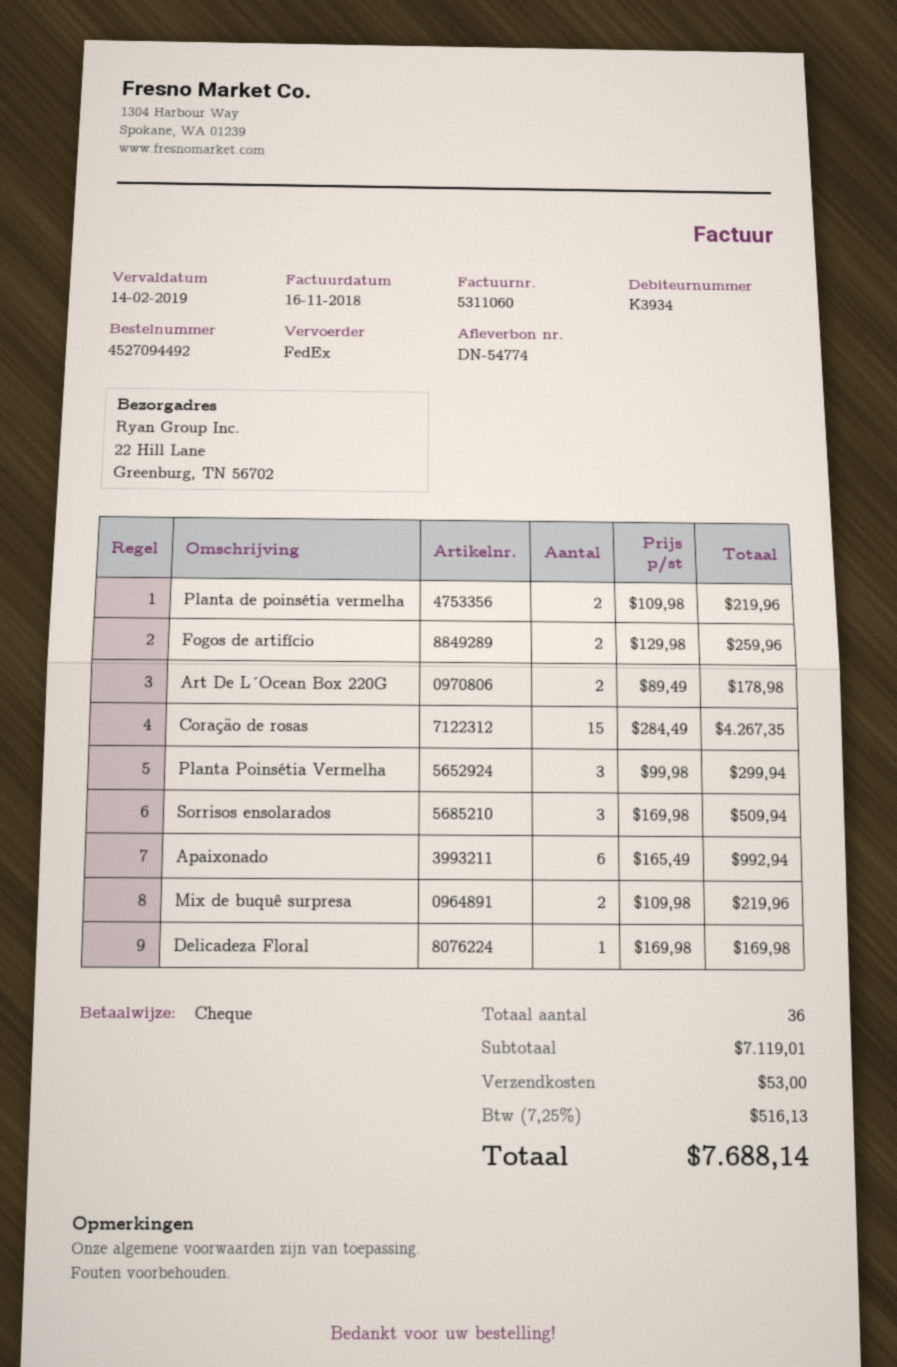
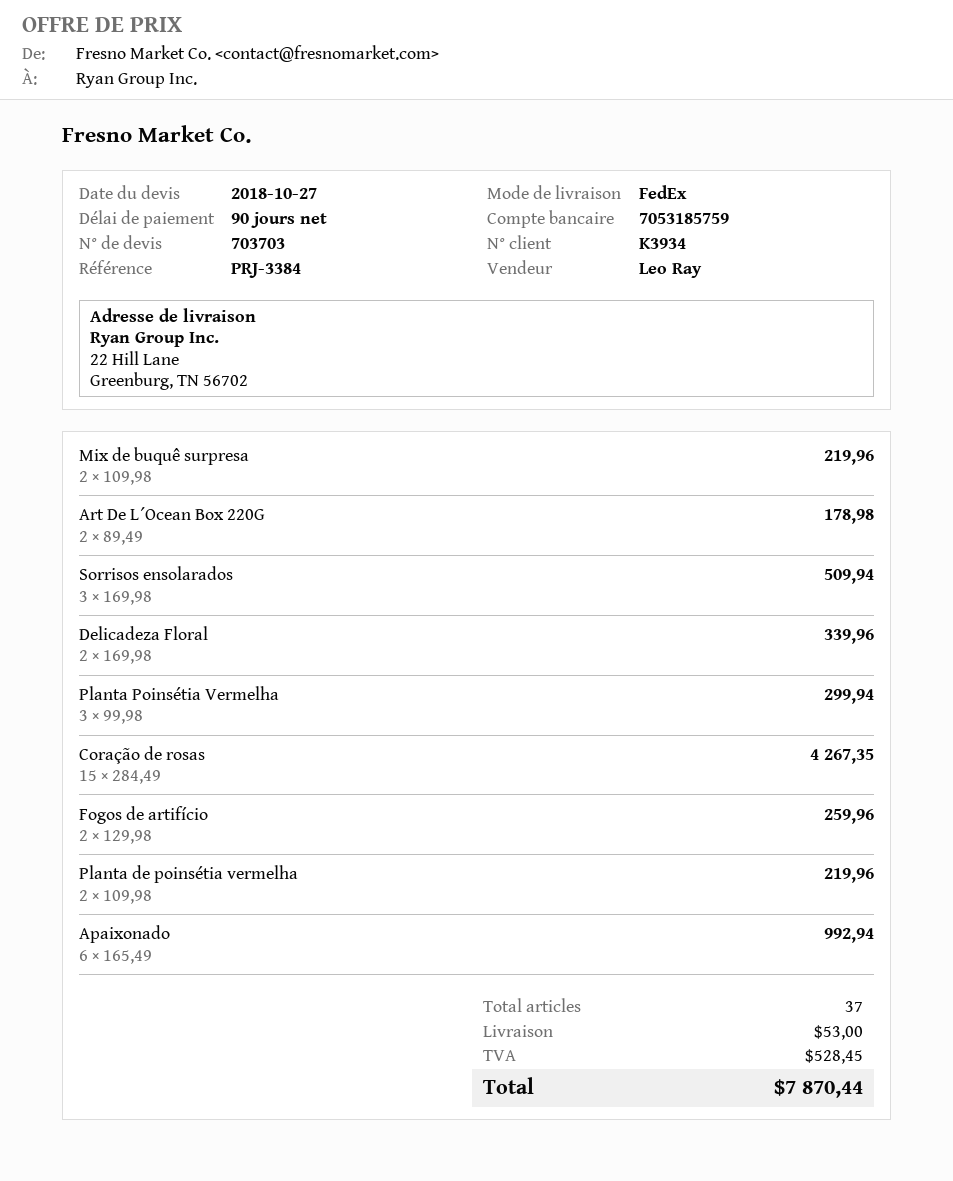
Delicadeza Floral: 1 x 169.98 = 169.98 -> 2 x 169.98 = 339.96
total quantity: 36 -> 37
tax: 516.13 -> 528.45
total: 7688.14 -> 7870.44

